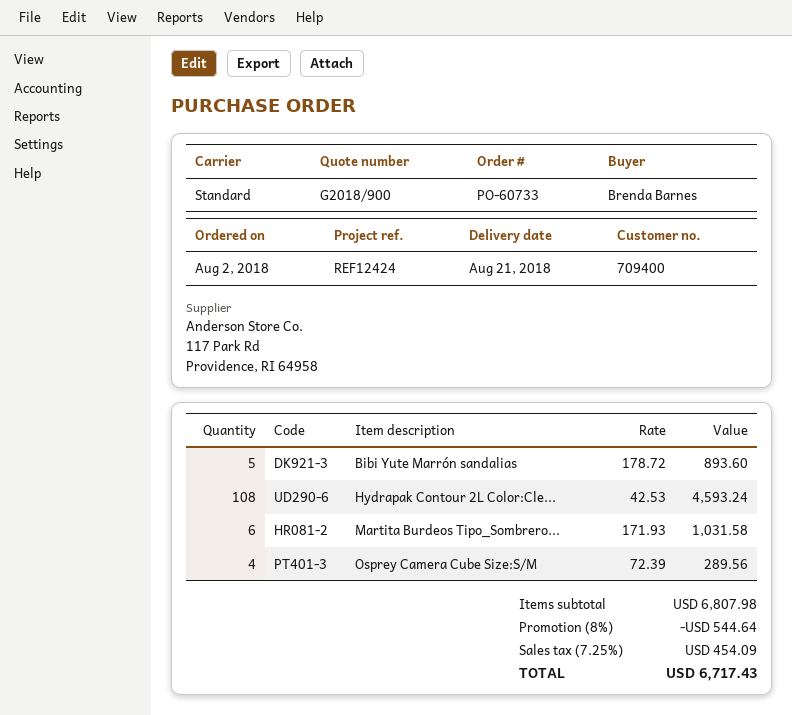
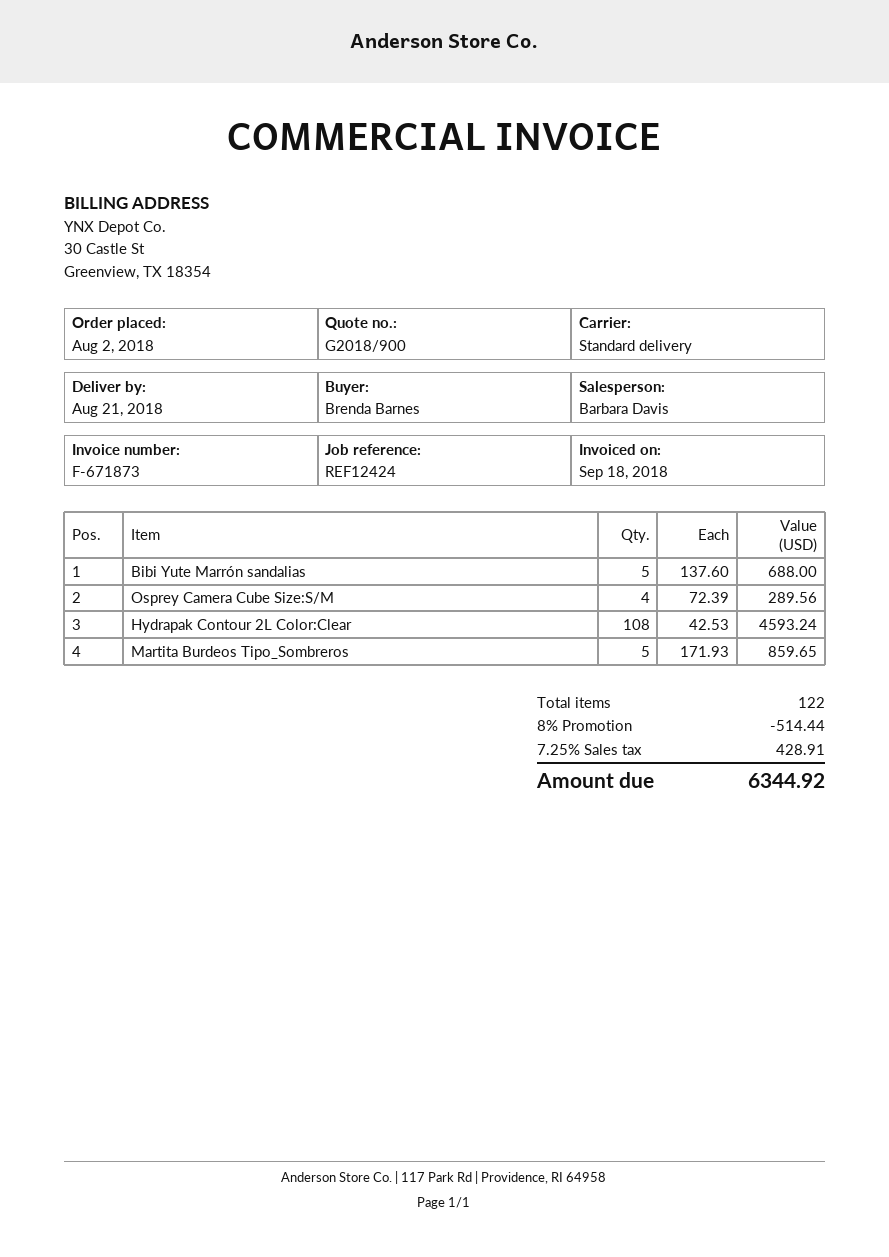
Bibi Yute Marrón sandalias: 5 x 178.72 = 893.60 -> 5 x 137.60 = 688.00
Martita Burdeos Tipo_Sombrero...: 6 x 171.93 = 1031.58 -> 5 x 171.93 = 859.65
discount: 8% = 544.64 -> 8% = 514.44
tax: 7.25% = 454.09 -> 7.25% = 428.91
total: 6717.43 -> 6344.92

